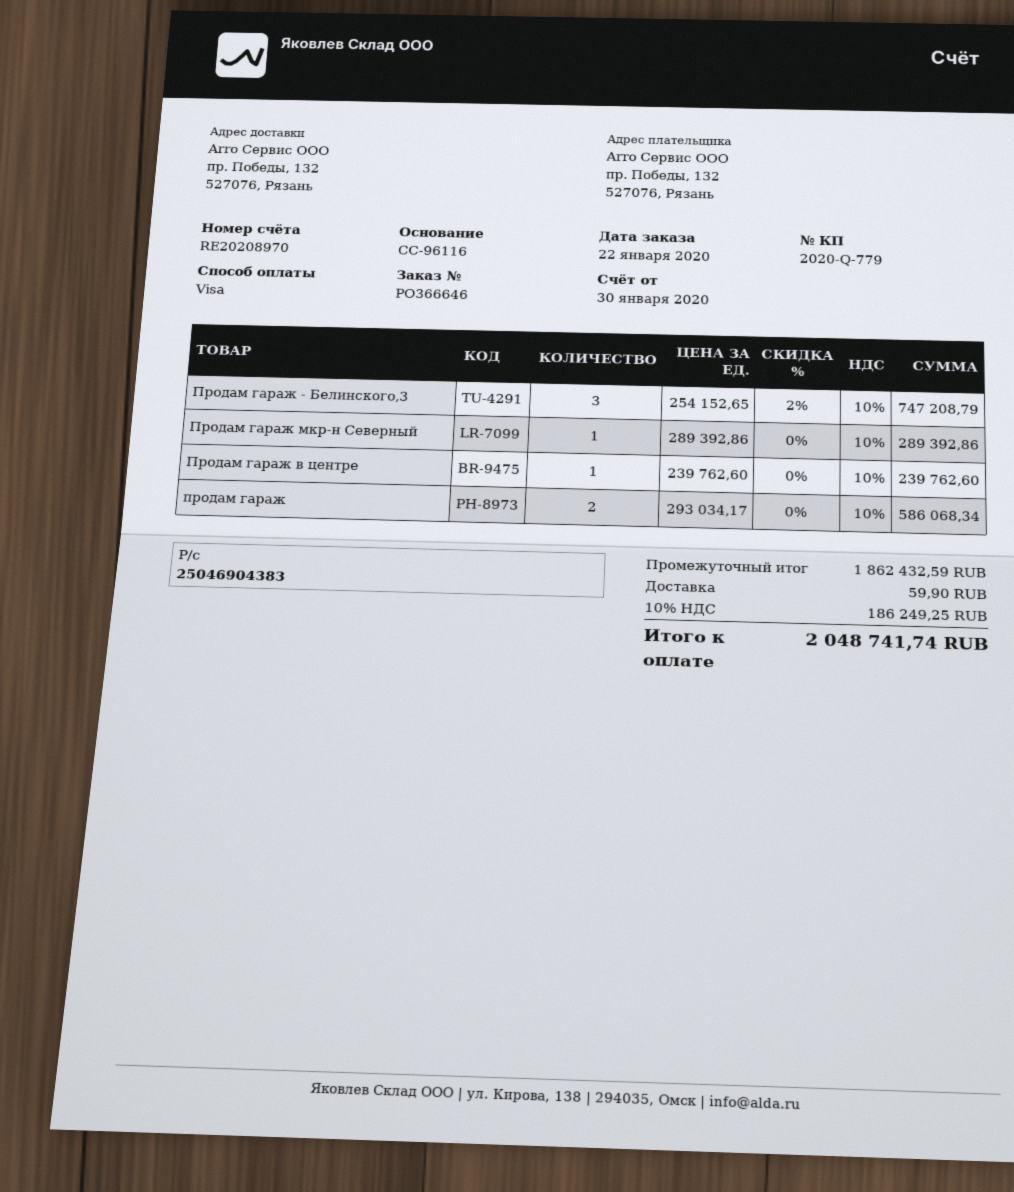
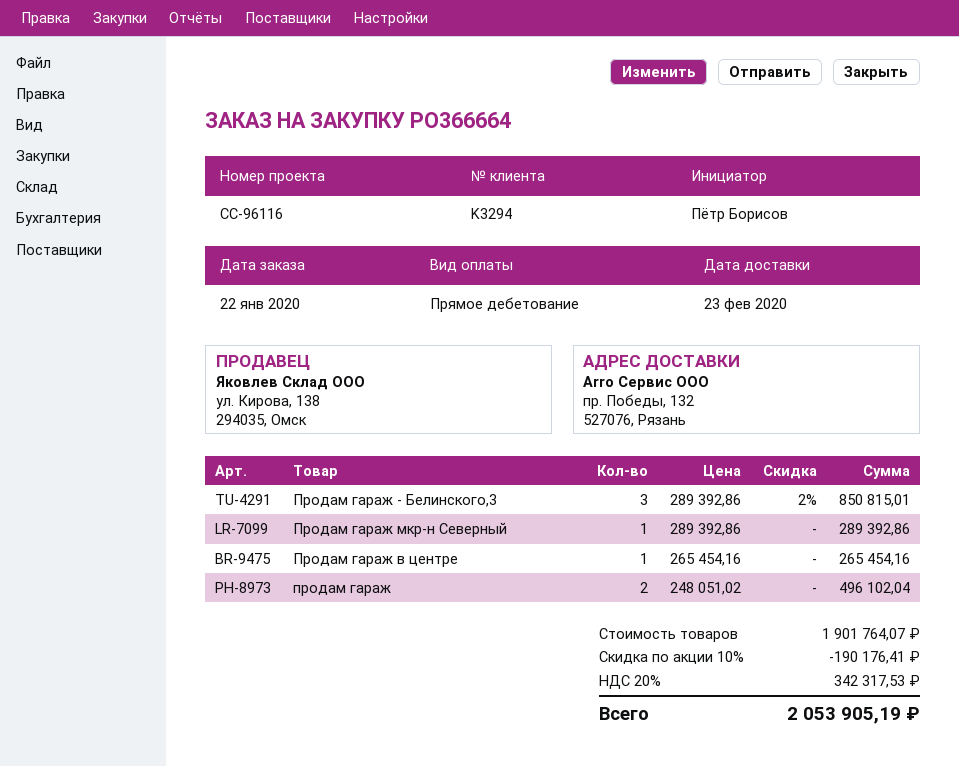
order number: PO366646 -> PO366664
payment method: Visa -> direct debit
Продам гараж - Белинского,3: 3 x 254152.65 - 2% = 747208.79 -> 3 x 289392.86 - 2% = 850815.01
Продам гараж в центре: 1 x 239762.60 = 239762.60 -> 1 x 265454.16 = 265454.16
продам гараж: 2 x 293034.17 = 586068.34 -> 2 x 248051.02 = 496102.04
subtotal: 1862432.59 -> 1901764.07
discount: none -> 10% = 190176.41
shipping: 59.90 -> none
tax: 10% = 186249.25 -> 20% = 342317.53
total: 2048741.74 -> 2053905.19

